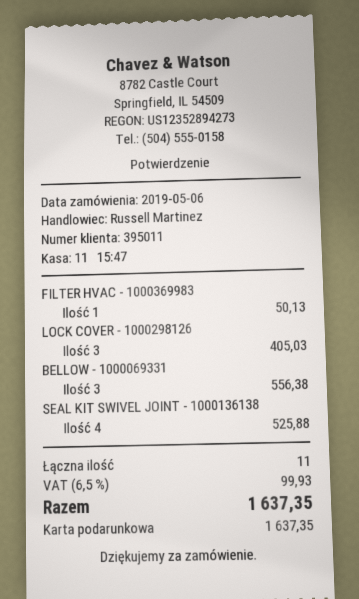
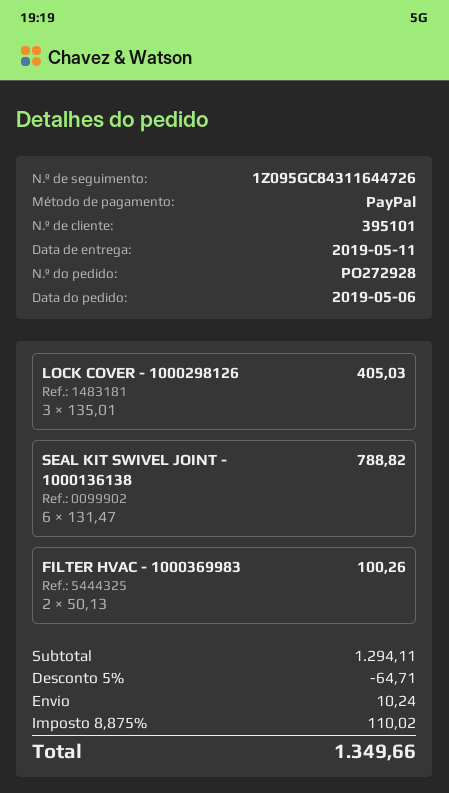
customer number: 395011 -> 395101
payment method: gift card -> PayPal
FILTER HVAC - 1000369983: 1 for 50.13 -> 2 for 100.26
BELLOW - 1000069331: 3 for 556.38 -> none
SEAL KIT SWIVEL JOINT - 1000136138: 4 for 525.88 -> 6 for 788.82
discount: none -> 5% = 64.71
shipping: none -> 10.24
tax: 6.5% = 99.93 -> 8.875% = 110.02
total: 1637.35 -> 1349.66

